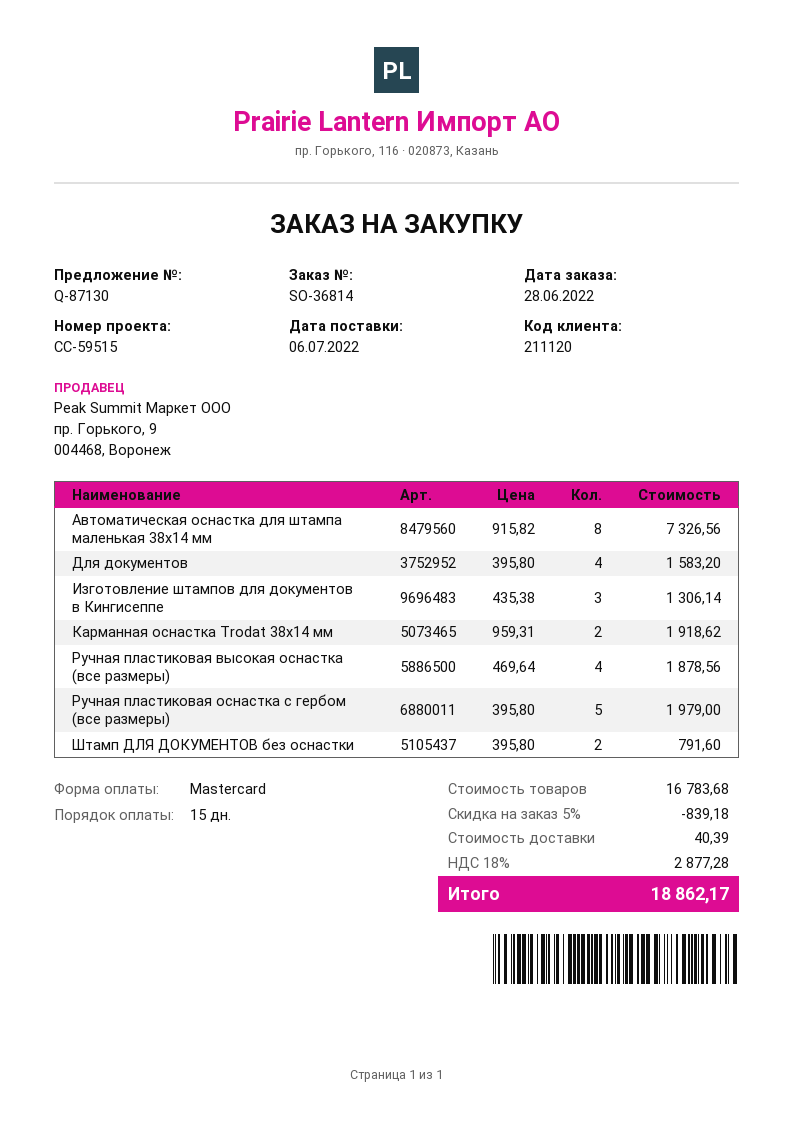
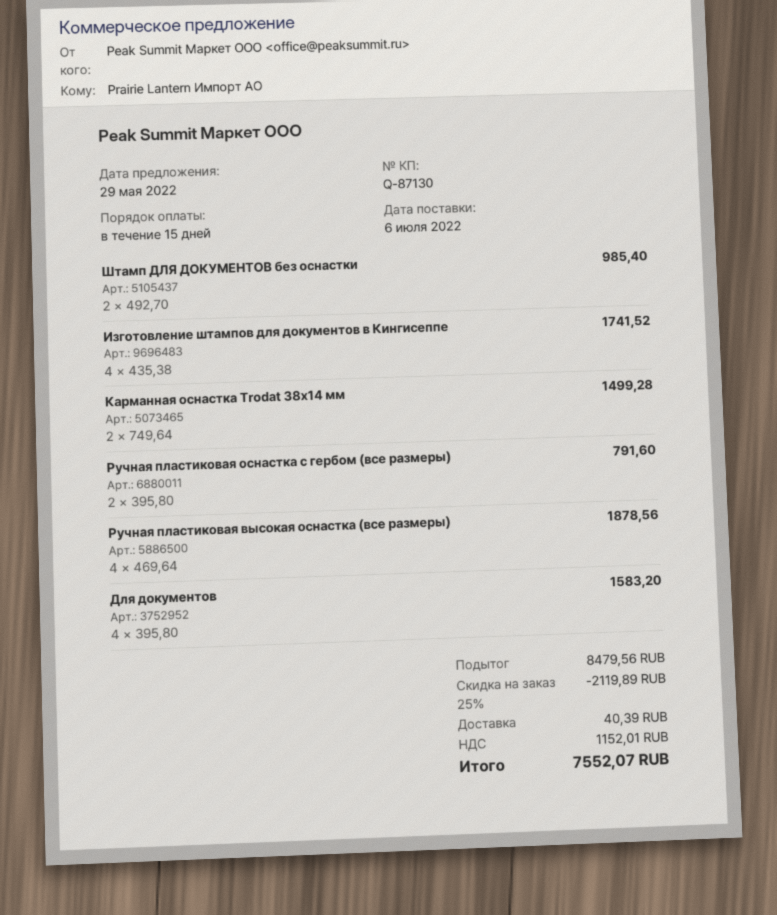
Автоматическая оснастка для штампа маленькая 38х14 мм: 8 x 915.82 = 7326.56 -> none
Изготовление штампов для документов в Кингисеппе: 3 x 435.38 = 1306.14 -> 4 x 435.38 = 1741.52
Карманная оснастка Trodat 38х14 мм: 2 x 959.31 = 1918.62 -> 2 x 749.64 = 1499.28
Ручная пластиковая оснастка с гербом (все размеры): 5 x 395.80 = 1979.00 -> 2 x 395.80 = 791.60
Штамп ДЛЯ ДОКУМЕНТОВ без оснастки: 2 x 395.80 = 791.60 -> 2 x 492.70 = 985.40
subtotal: 16783.68 -> 8479.56
discount: 5% = 839.18 -> 25% = 2119.89
tax: 2877.28 -> 1152.01
total: 18862.17 -> 7552.07

